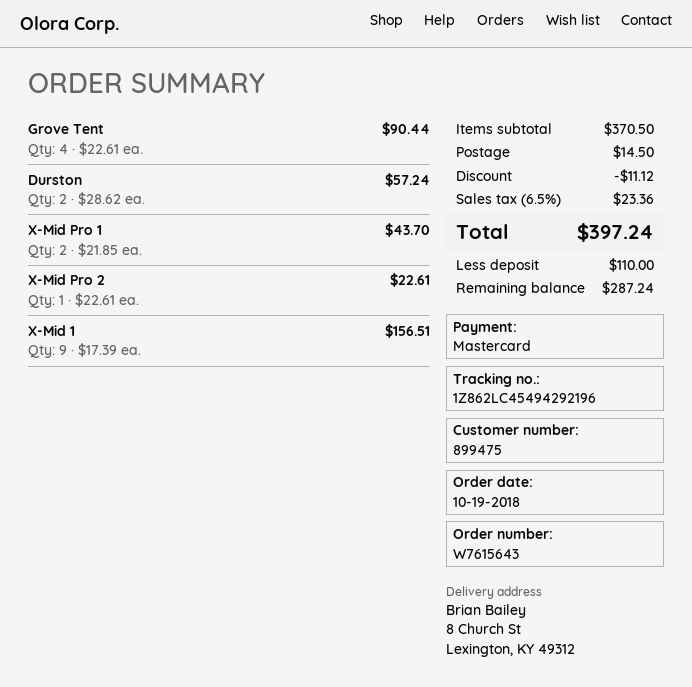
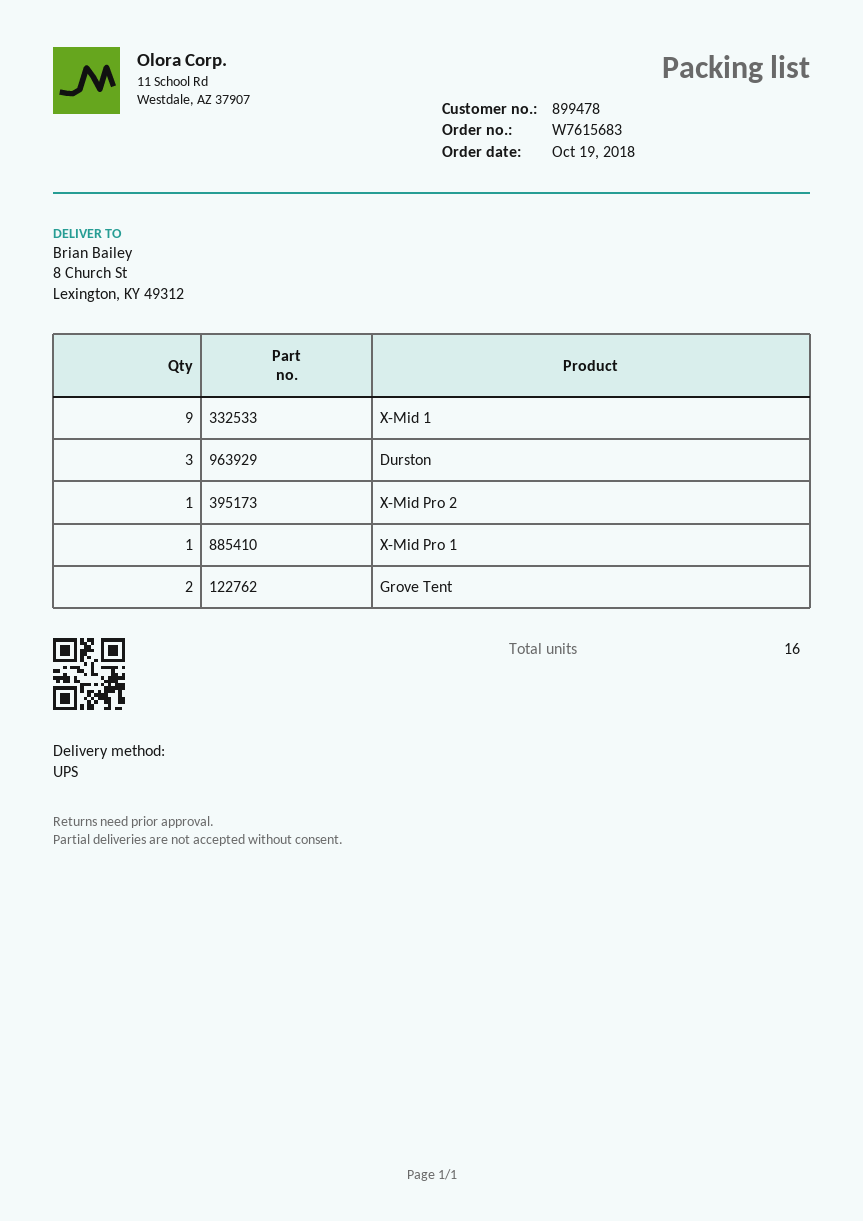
order number: W7615643 -> W7615683
customer number: 899475 -> 899478
Grove Tent: 4 -> 2
Durston: 2 -> 3
X-Mid Pro 1: 2 -> 1

